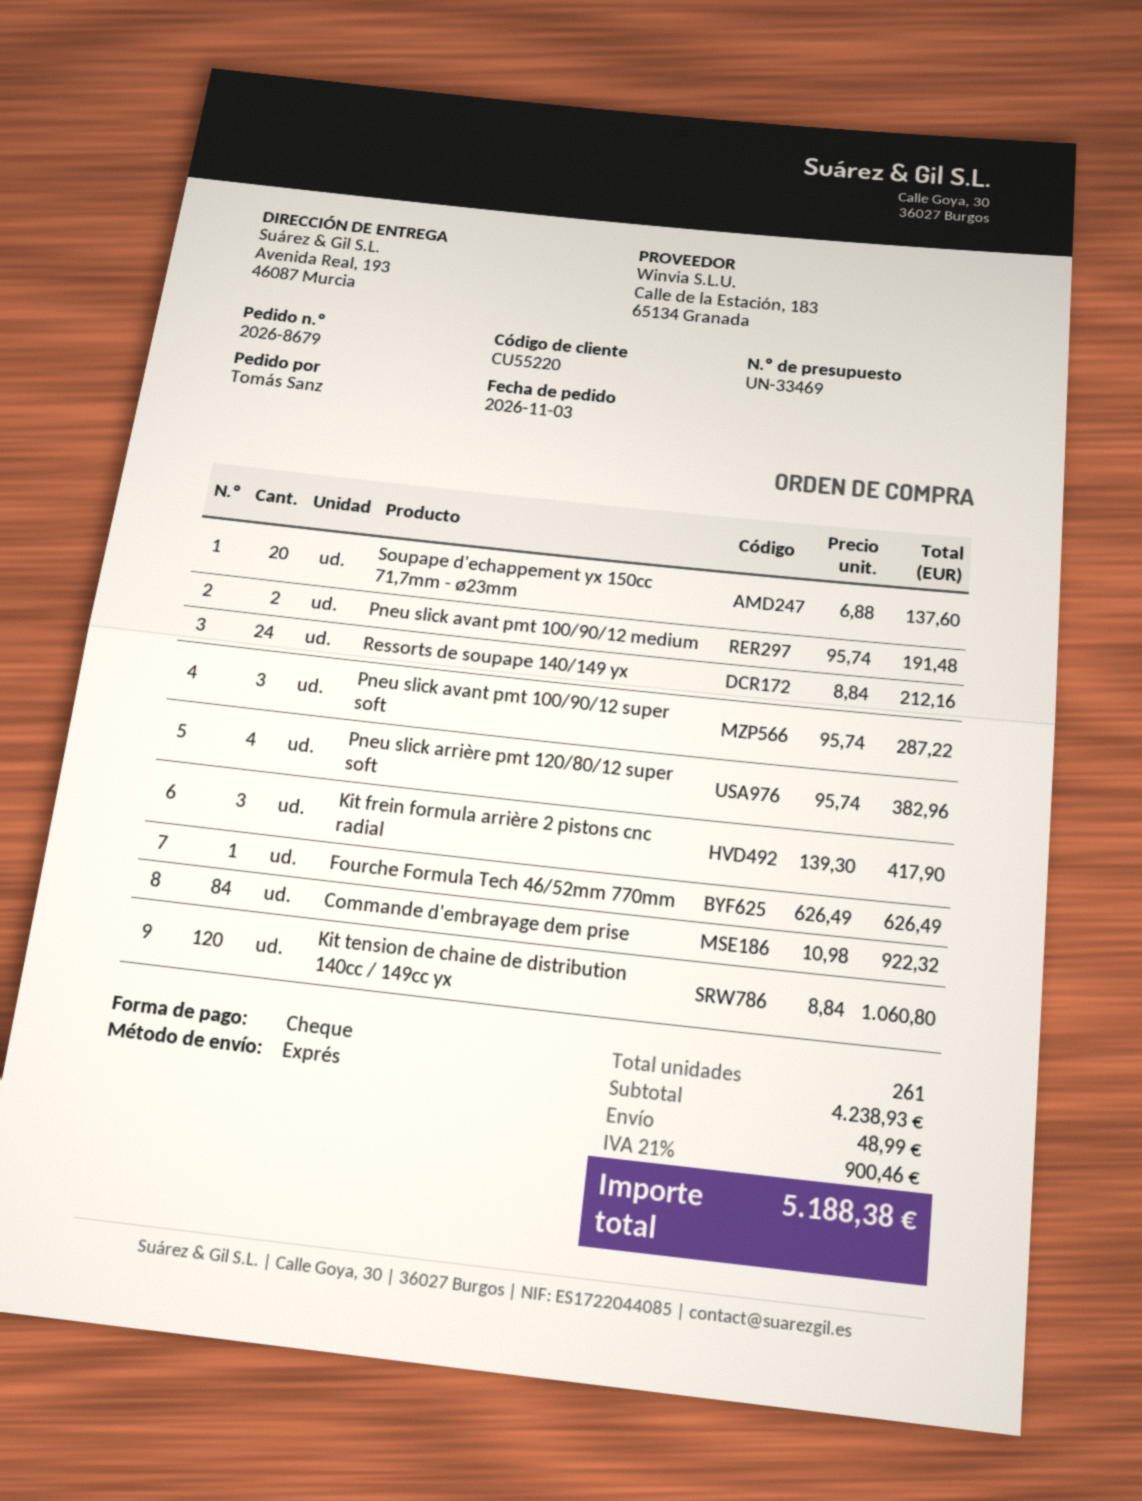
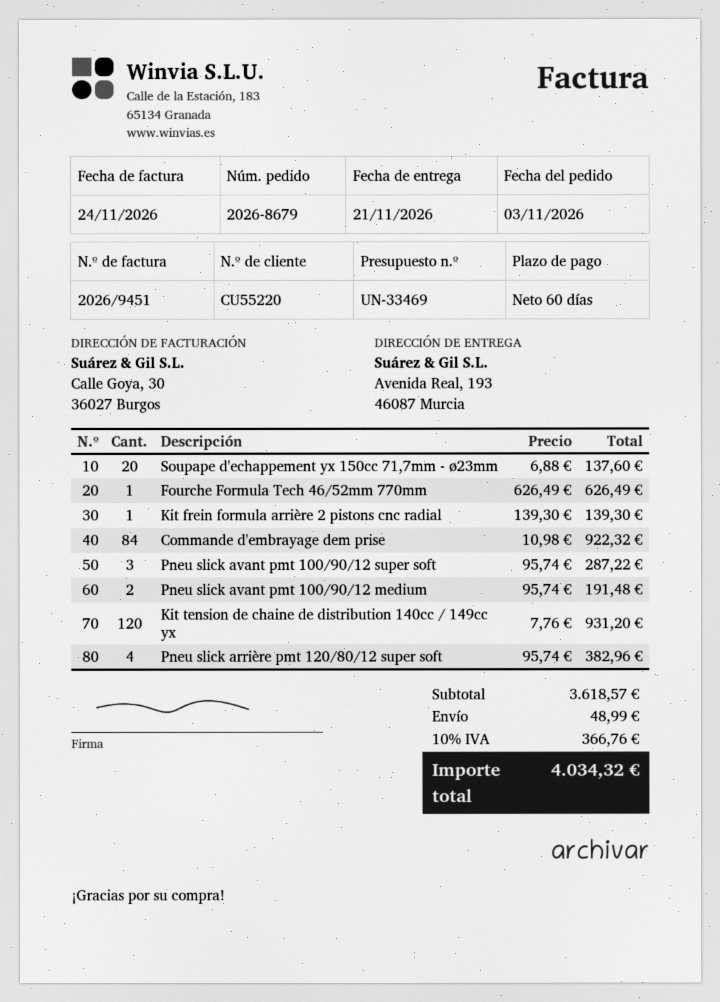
Ressorts de soupape 140/149 yx: 24 x 8.84 = 212.16 -> none
Kit frein formula arrière 2 pistons cnc radial: 3 x 139.30 = 417.90 -> 1 x 139.30 = 139.30
Kit tension de chaine de distribution 140cc / 149cc yx: 120 x 8.84 = 1060.80 -> 120 x 7.76 = 931.20
subtotal: 4238.93 -> 3618.57
tax: 21% = 900.46 -> 10% = 366.76
total: 5188.38 -> 4034.32

